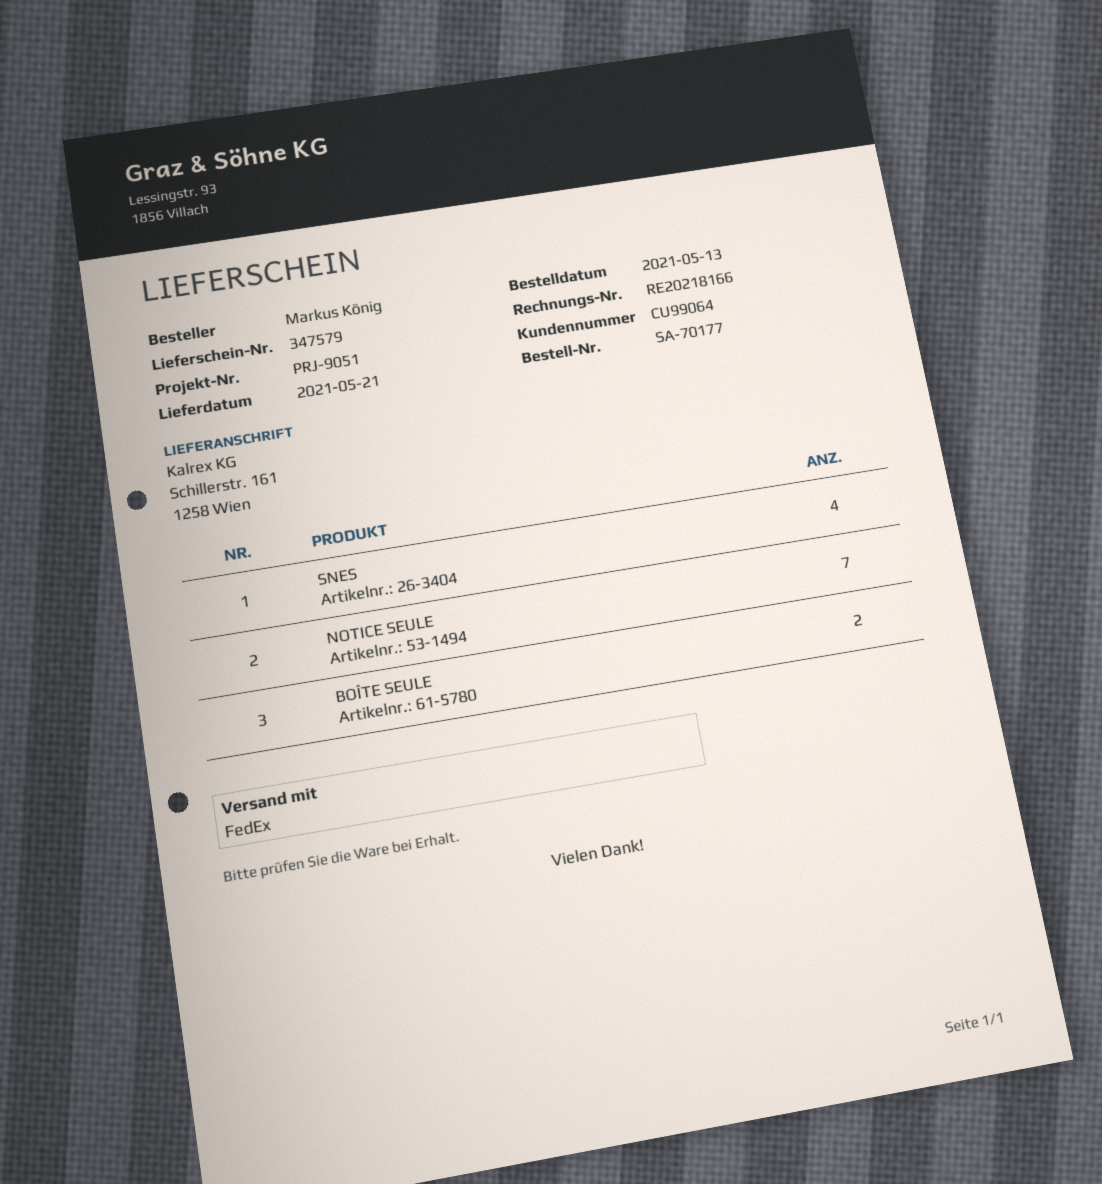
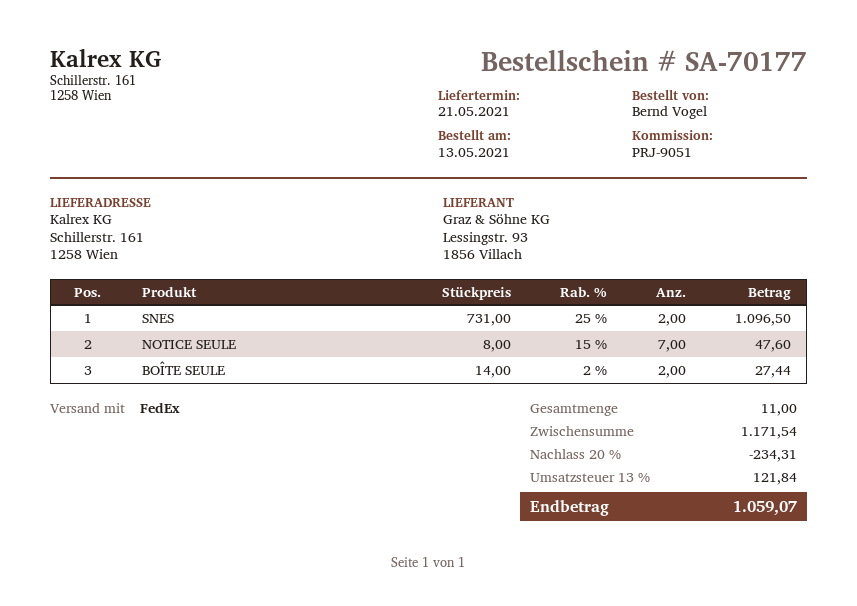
ordered by: Markus König -> Bernd Vogel
SNES: 4 -> 2

